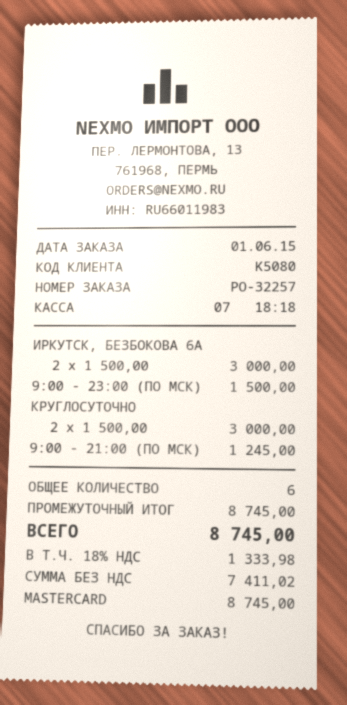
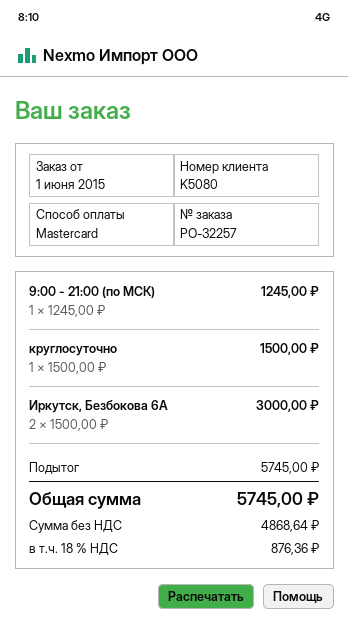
9:00 - 23:00 (ПО МСК): 1 x 1500.00 = 1500.00 -> none
КРУГЛОСУТОЧНО: 2 x 1500.00 = 3000.00 -> 1 x 1500.00 = 1500.00
subtotal: 8745.00 -> 5745.00
net: 7411.02 -> 4868.64
tax: 18% = 1333.98 -> 18% = 876.36
total: 8745.00 -> 5745.00

